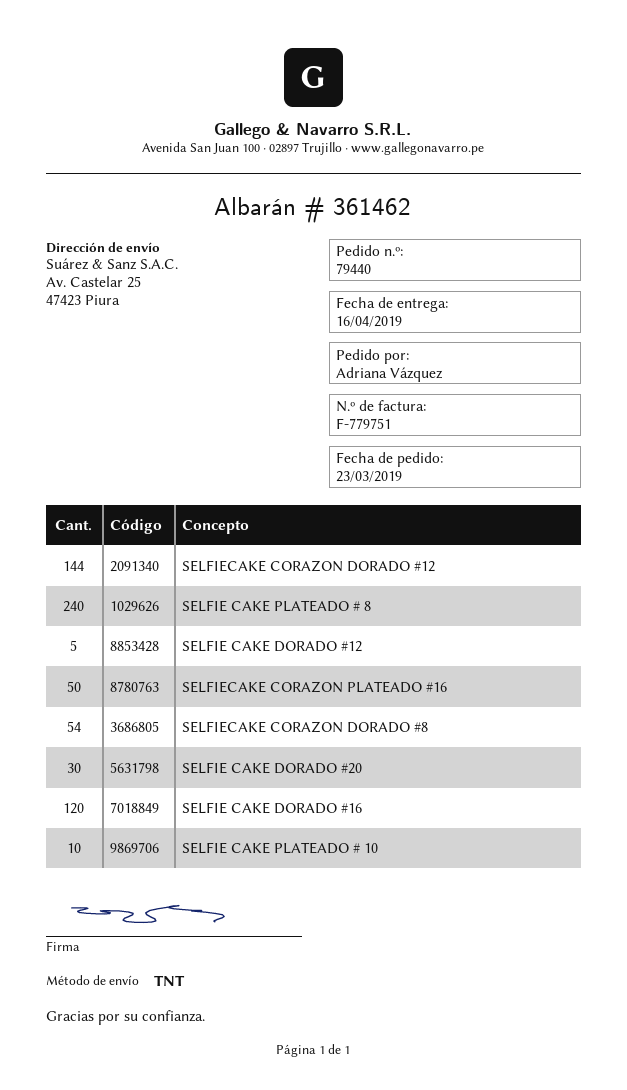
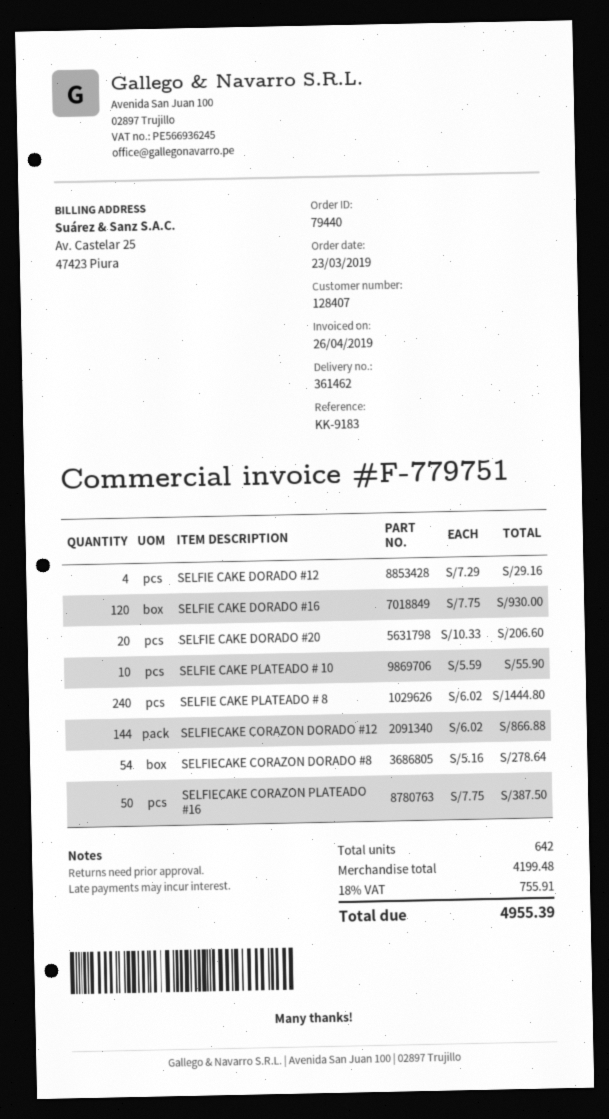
SELFIE CAKE DORADO #12: 5 -> 4
SELFIE CAKE DORADO #20: 30 -> 20

